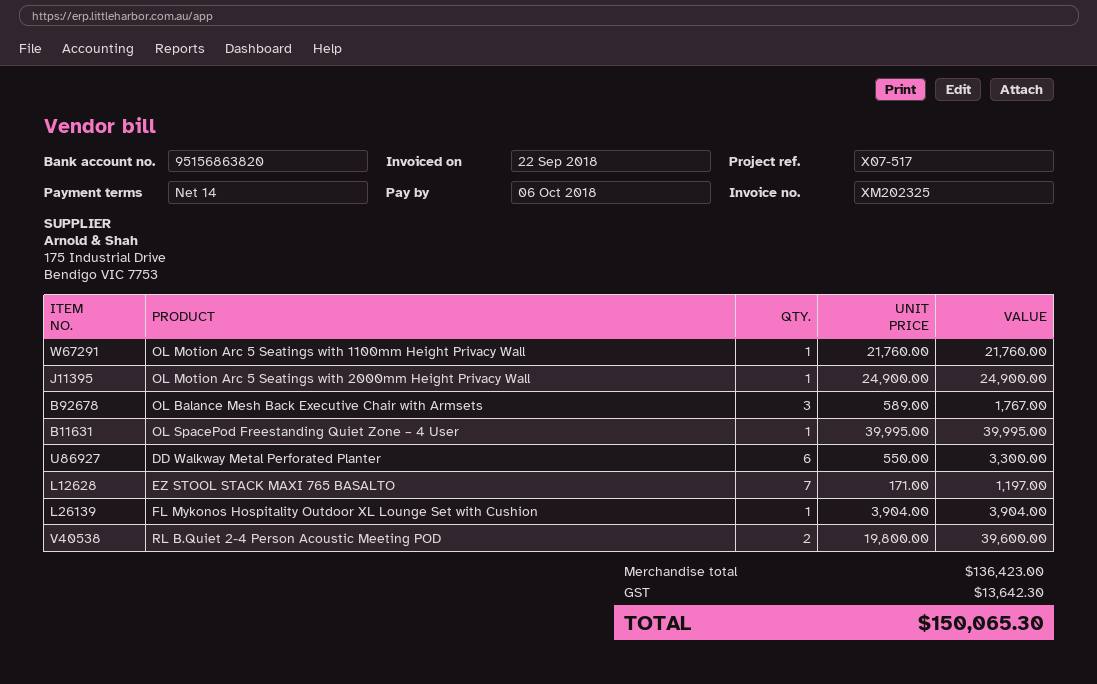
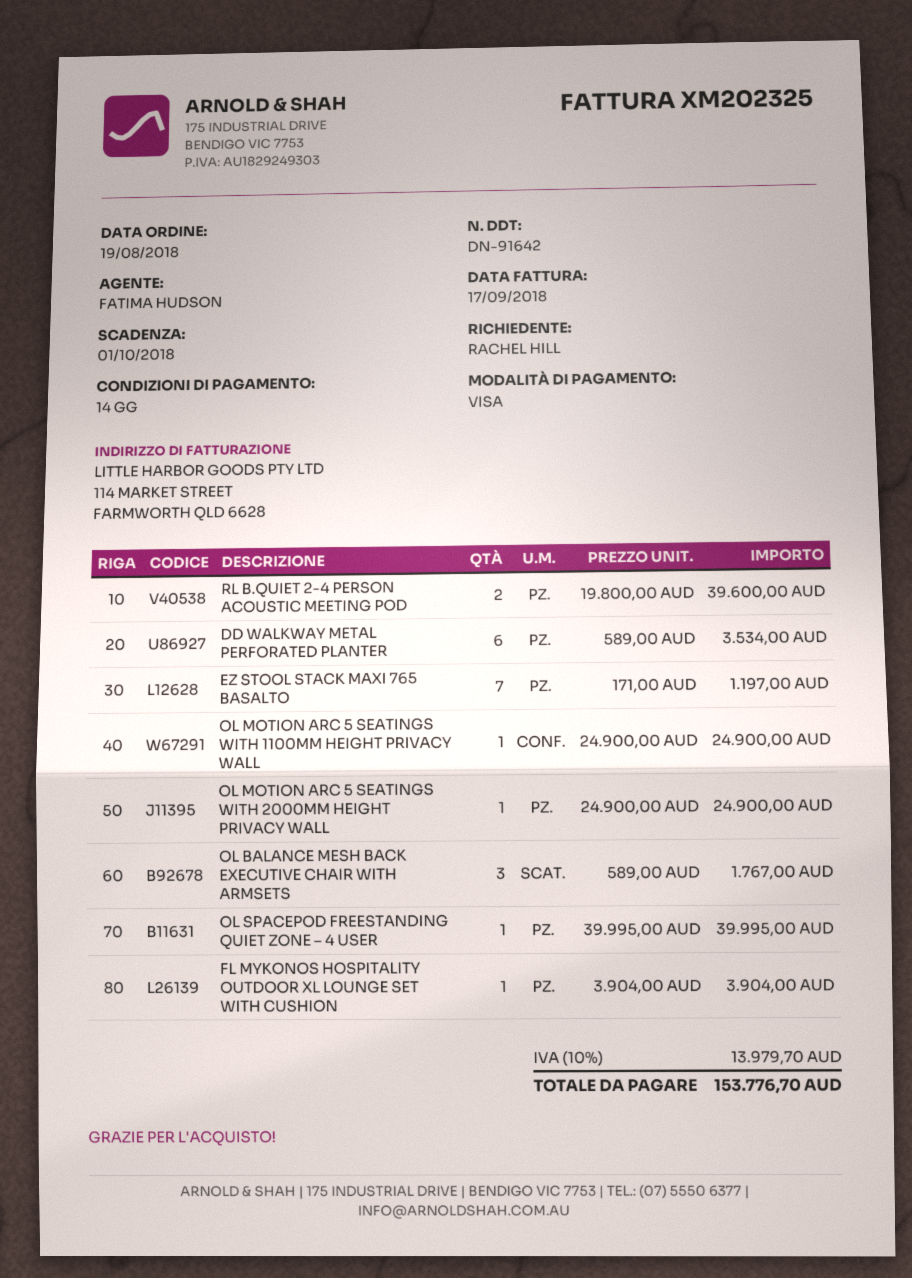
invoice date: 2018-09-22 -> 2018-09-17
due date: 2018-10-06 -> 2018-10-01
OL Motion Arc 5 Seatings with 1100mm Height Privacy Wall: 1 x 21760.00 = 21760.00 -> 1 x 24900.00 = 24900.00
DD Walkway Metal Perforated Planter: 6 x 550.00 = 3300.00 -> 6 x 589.00 = 3534.00
tax: 13642.30 -> 13979.70
total: 150065.30 -> 153776.70

